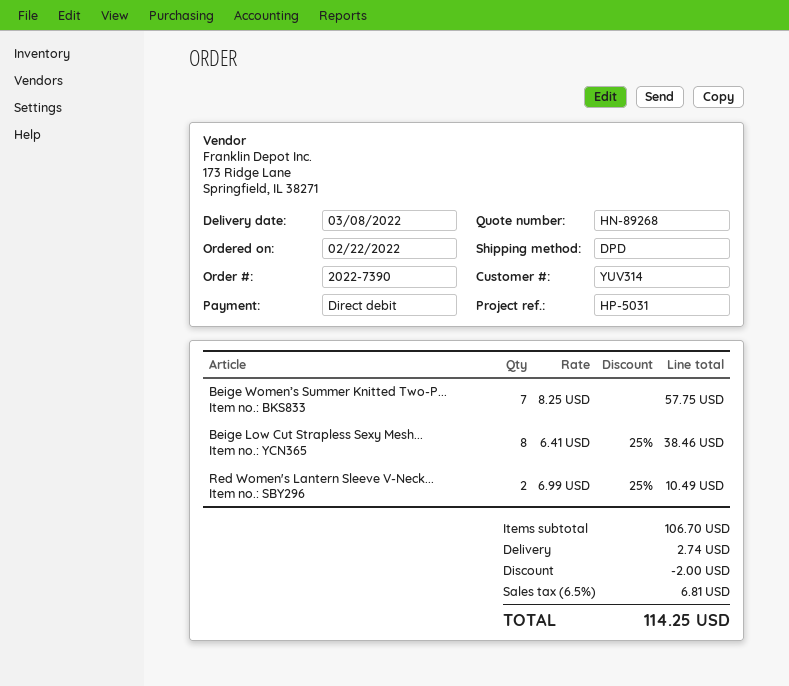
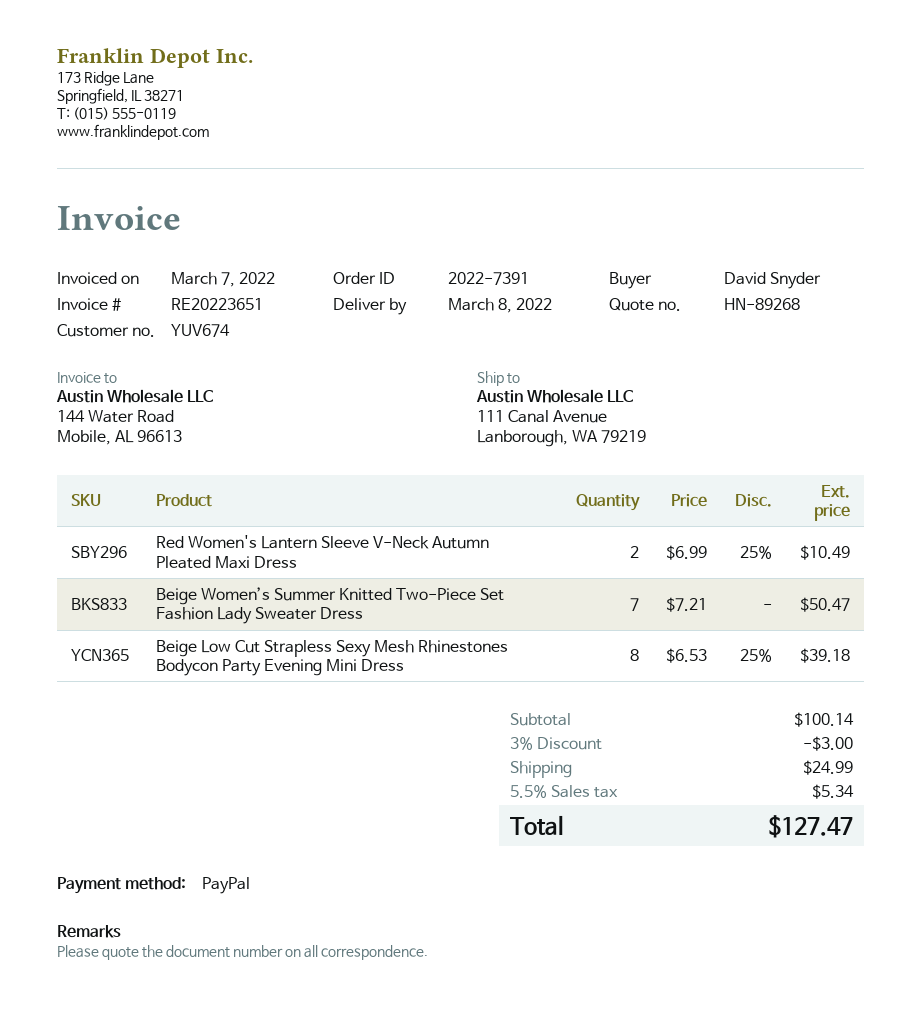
order number: 2022-7390 -> 2022-7391
customer number: YUV314 -> YUV674
payment method: direct debit -> PayPal
Beige Women’s Summer Knitted Two-P...: 7 x 8.25 = 57.75 -> 7 x 7.21 = 50.47
Beige Low Cut Strapless Sexy Mesh...: 8 x 6.41 - 25% = 38.46 -> 8 x 6.53 - 25% = 39.18
subtotal: 106.70 -> 100.14
discount: 2.00 -> 3.00
shipping: 2.74 -> 24.99
tax: 6.5% = 6.81 -> 5.5% = 5.34
total: 114.25 -> 127.47

